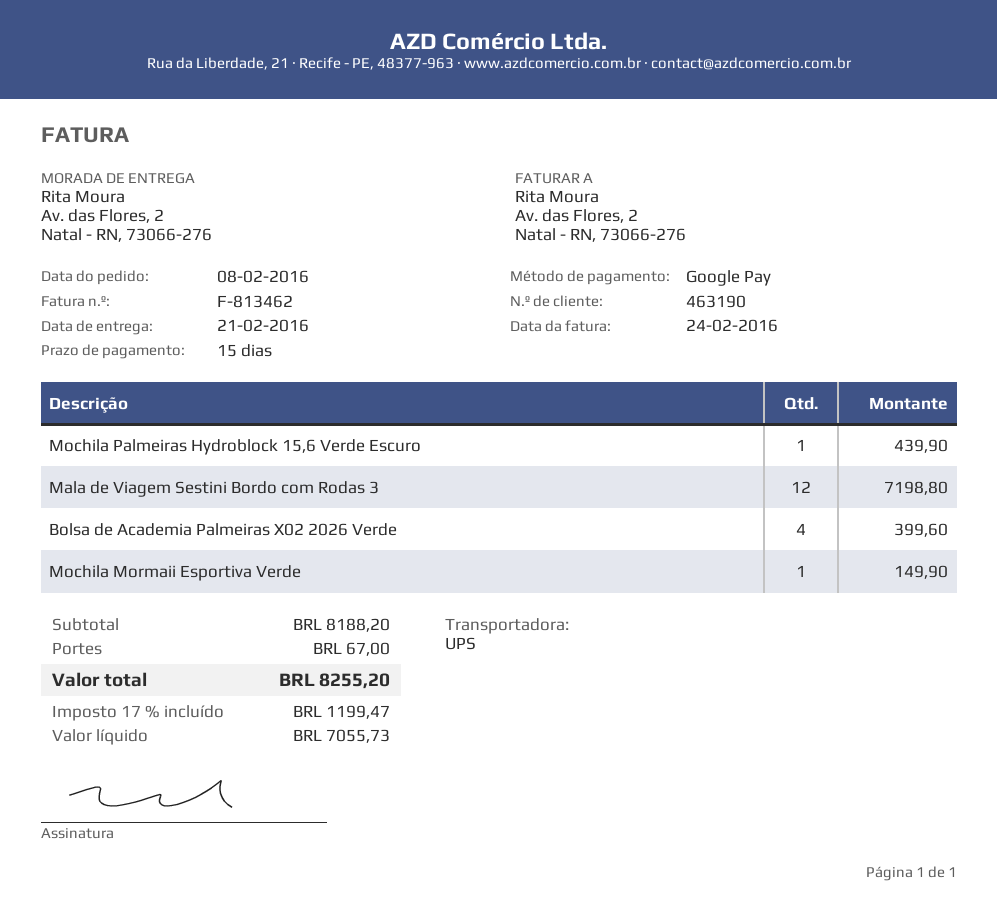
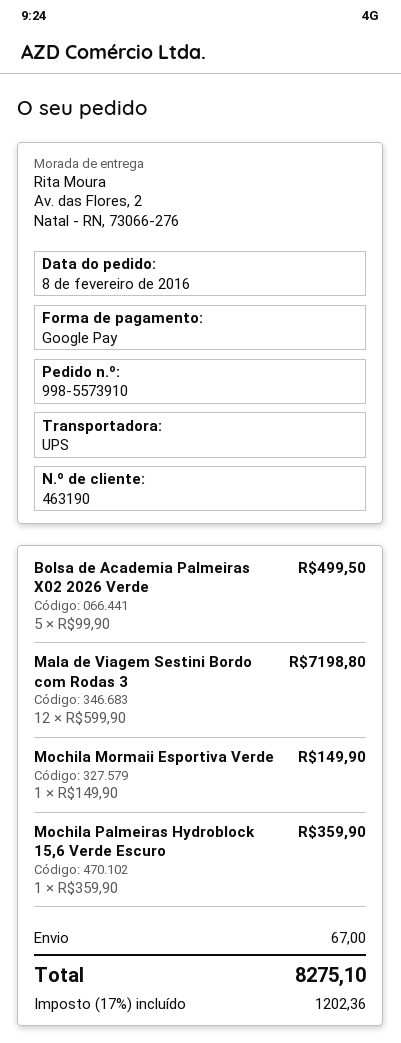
Mochila Palmeiras Hydroblock 15,6 Verde Escuro: 1 for 439.90 -> 1 for 359.90
Bolsa de Academia Palmeiras X02 2026 Verde: 4 for 399.60 -> 5 for 499.50
tax: 17% = 1199.47 -> 17% = 1202.36
total: 8255.20 -> 8275.10

